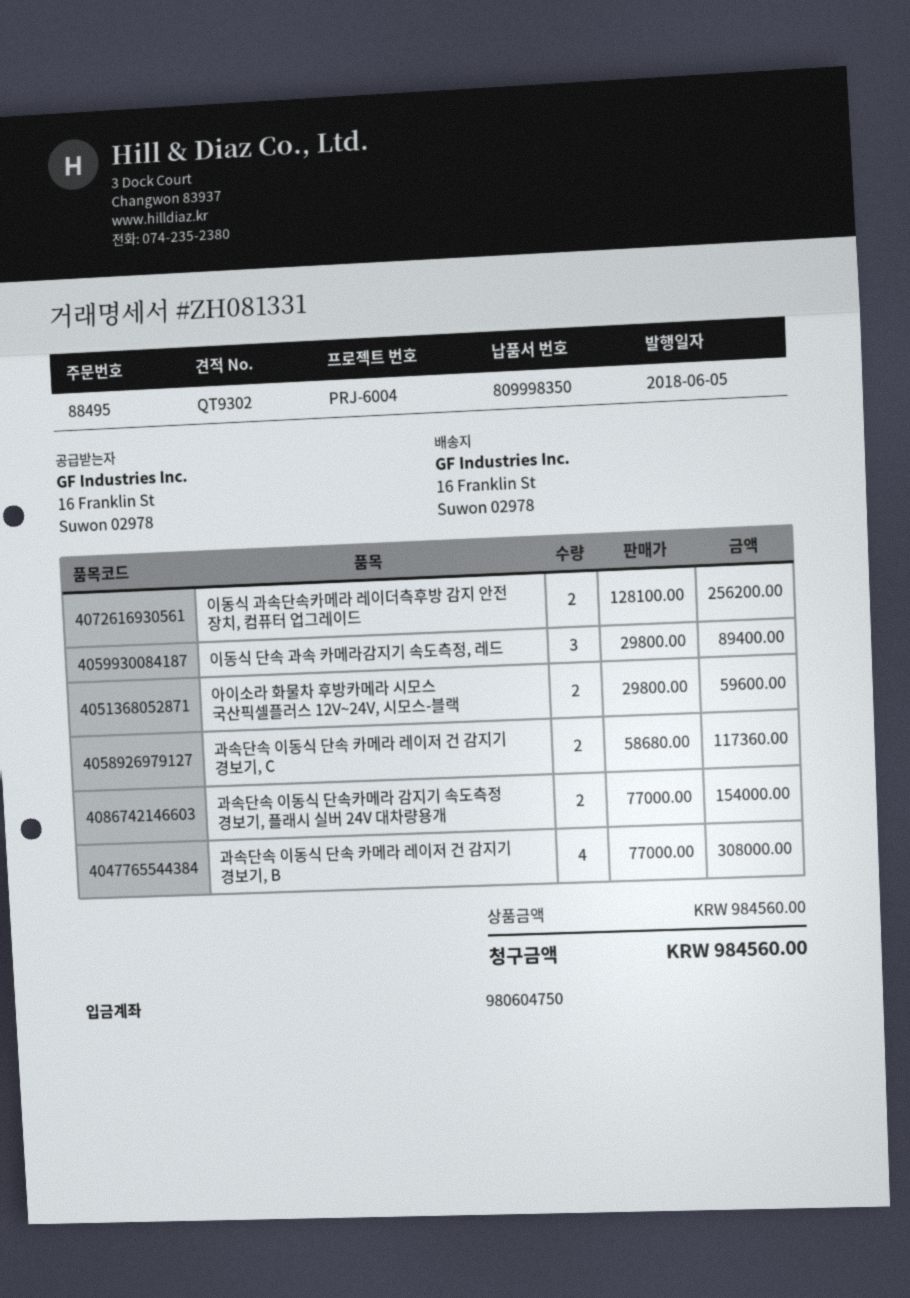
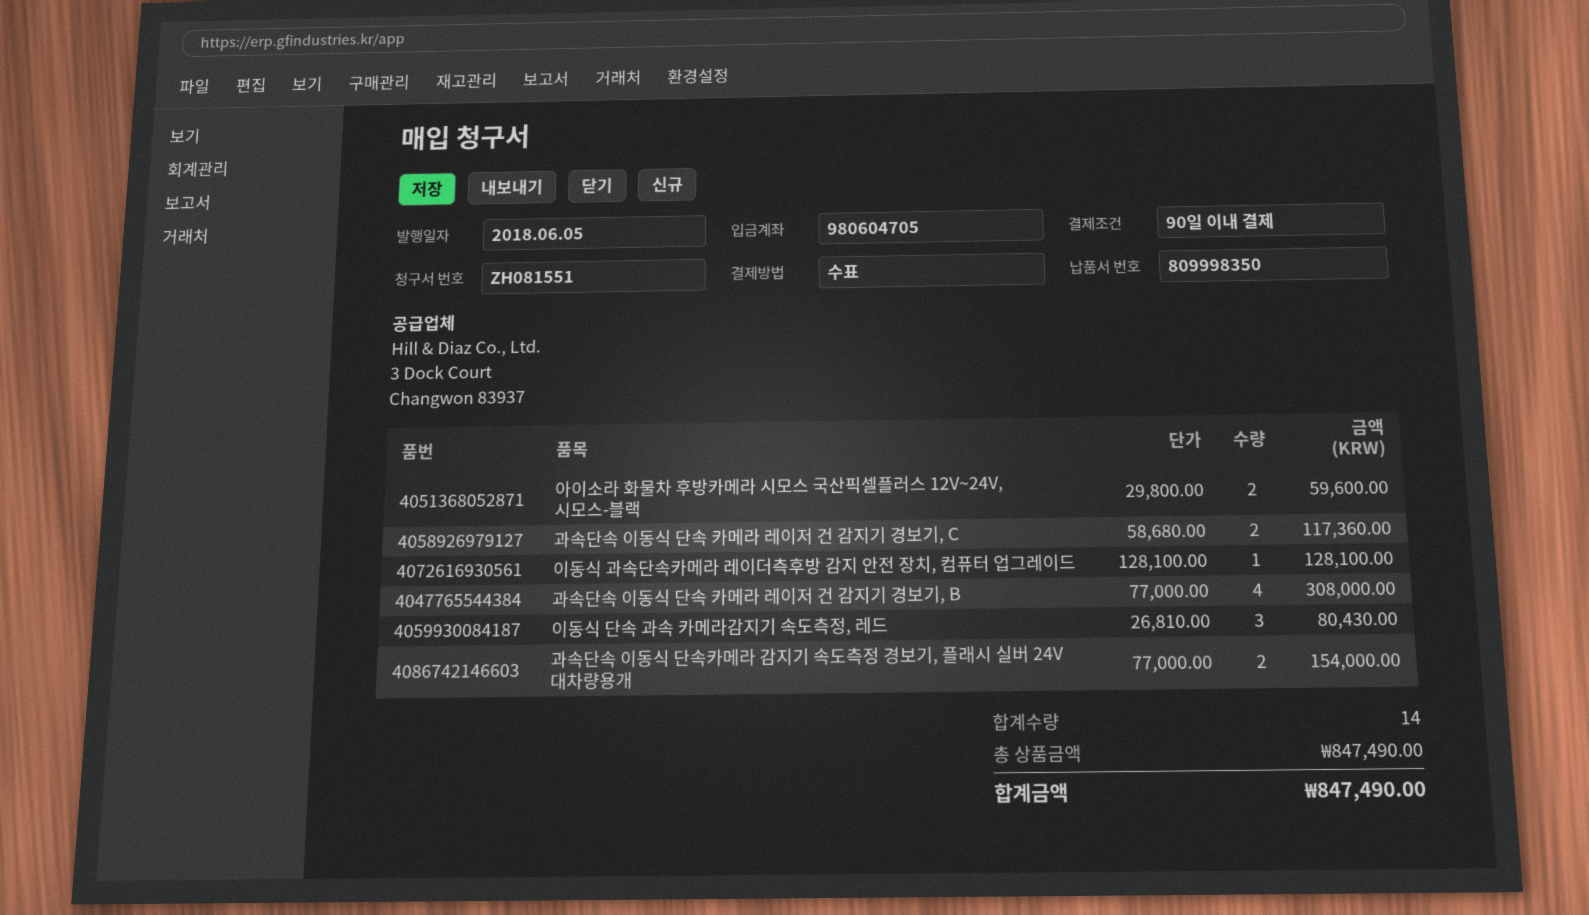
invoice number: ZH081331 -> ZH081551
bank account: 980604750 -> 980604705
이동식 과속단속카메라 레이더측후방 감지 안전 장치, 컴퓨터 업그레이드: 2 x 128100.00 = 256200.00 -> 1 x 128100.00 = 128100.00
이동식 단속 과속 카메라감지기 속도측정, 레드: 3 x 29800.00 = 89400.00 -> 3 x 26810.00 = 80430.00
subtotal: 984560.00 -> 847490.00
total: 984560.00 -> 847490.00

